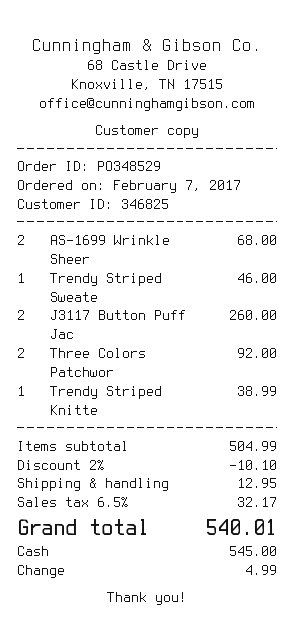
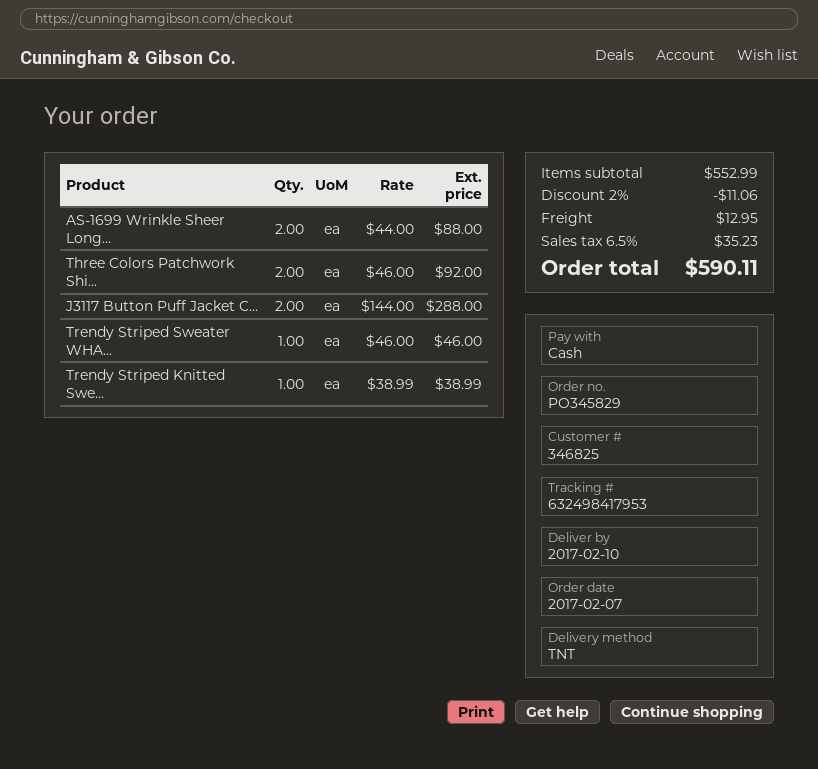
order number: PO348529 -> PO345829
AS-1699 Wrinkle Sheer: 2 for 68.00 -> 2 for 88.00
J3117 Button Puff Jac: 2 for 260.00 -> 2 for 288.00
subtotal: 504.99 -> 552.99
discount: 2% = 10.10 -> 2% = 11.06
tax: 6.5% = 32.17 -> 6.5% = 35.23
total: 540.01 -> 590.11

